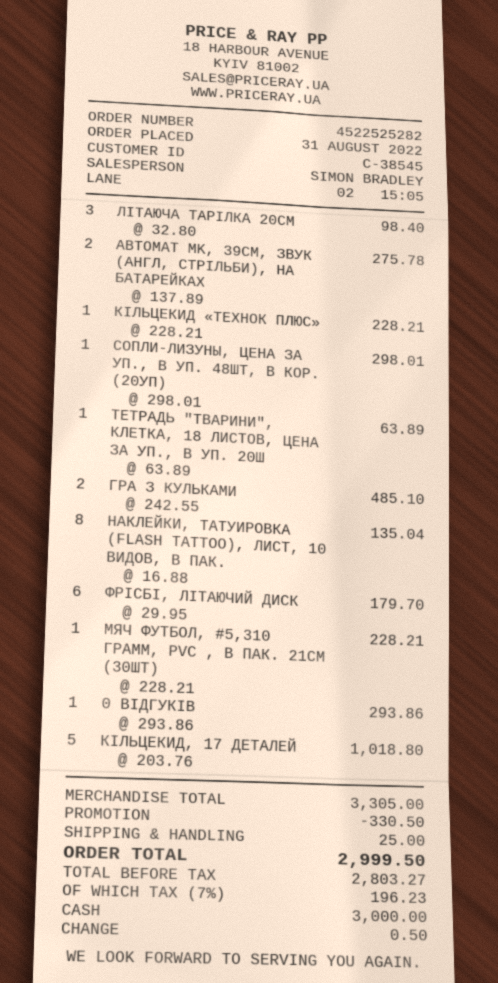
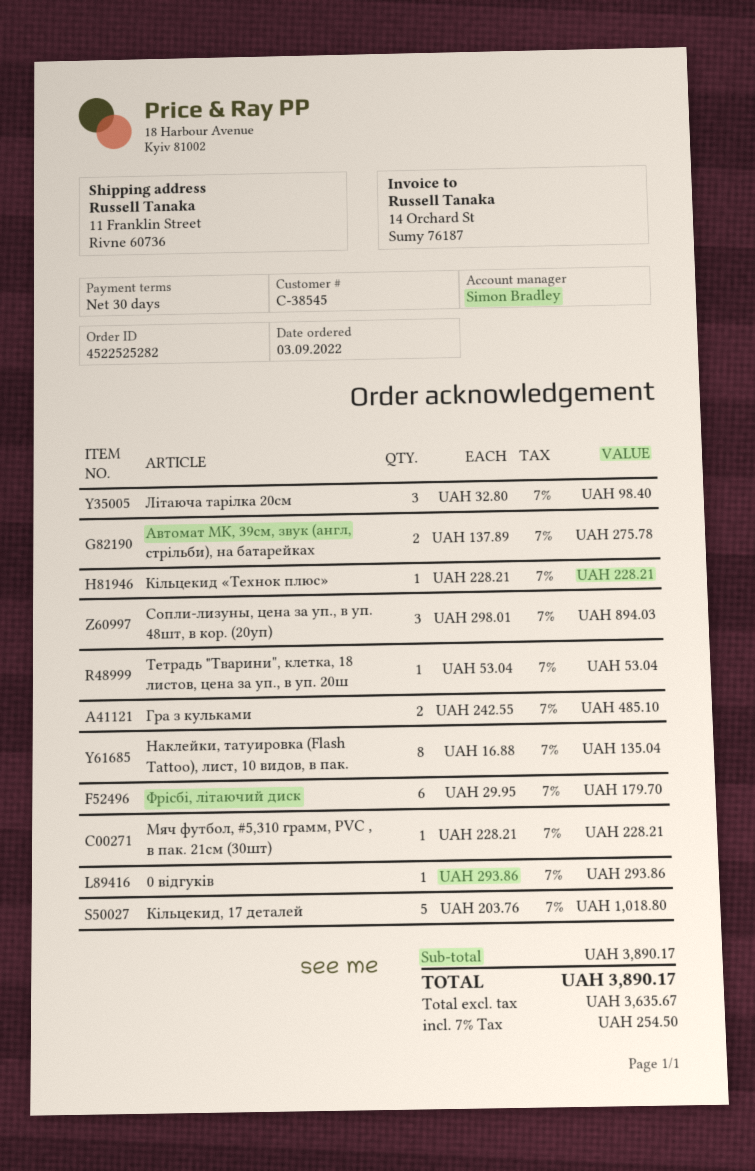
order date: 2022-08-31 -> 2022-09-03
СОПЛИ-ЛИЗУНЫ, ЦЕНА ЗА УП., В УП. 48ШТ, В КОР. (20УП): 1 x 298.01 = 298.01 -> 3 x 298.01 = 894.03
ТЕТРАДЬ "ТВАРИНИ", КЛЕТКА, 18 ЛИСТОВ, ЦЕНА ЗА УП., В УП. 20Ш: 1 x 63.89 = 63.89 -> 1 x 53.04 = 53.04
subtotal: 3305.00 -> 3890.17
discount: 330.50 -> none
shipping: 25.00 -> none
net: 2803.27 -> 3635.67
tax: 7% = 196.23 -> 7% = 254.50
total: 2999.50 -> 3890.17

